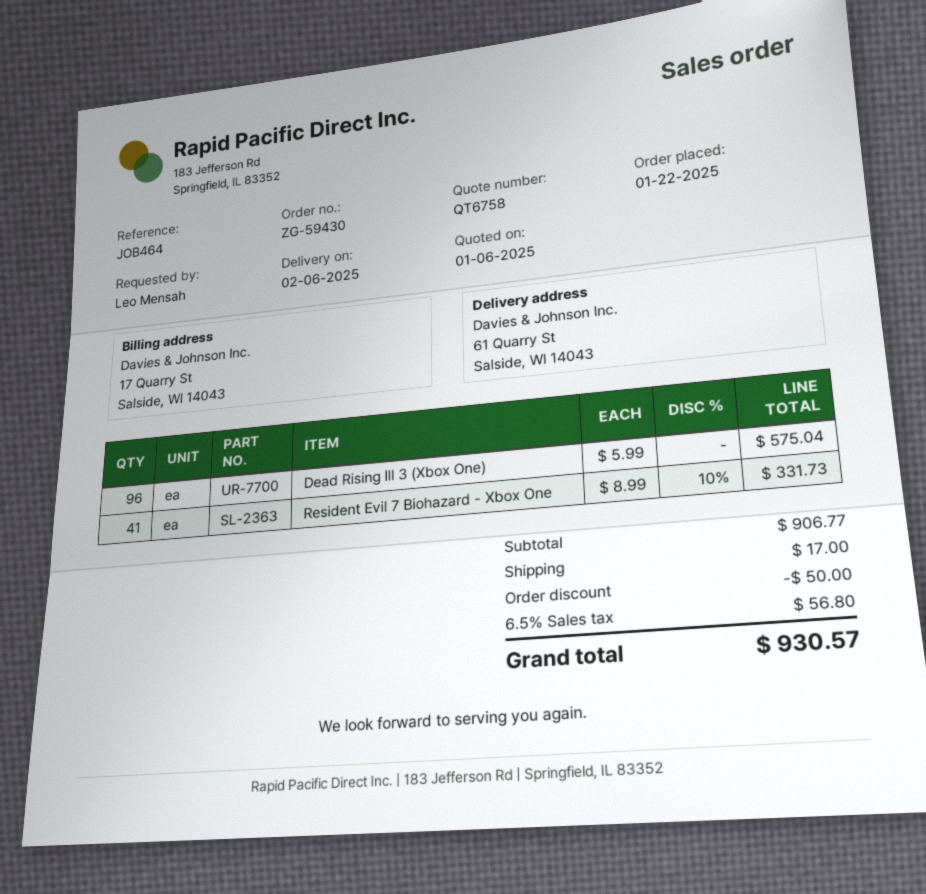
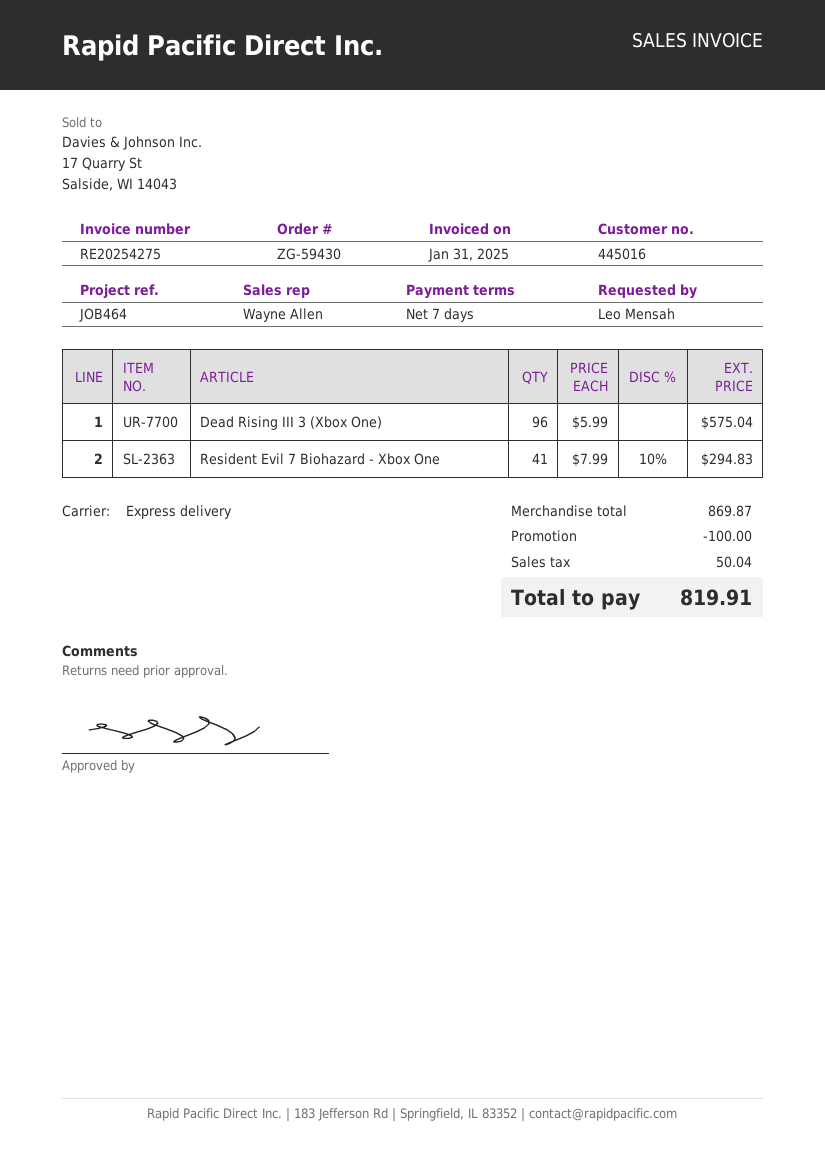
Resident Evil 7 Biohazard - Xbox One: 41 x 8.99 - 10% = 331.73 -> 41 x 7.99 - 10% = 294.83
subtotal: 906.77 -> 869.87
discount: 50.00 -> 100.00
shipping: 17.00 -> none
tax: 56.80 -> 50.04
total: 930.57 -> 819.91

